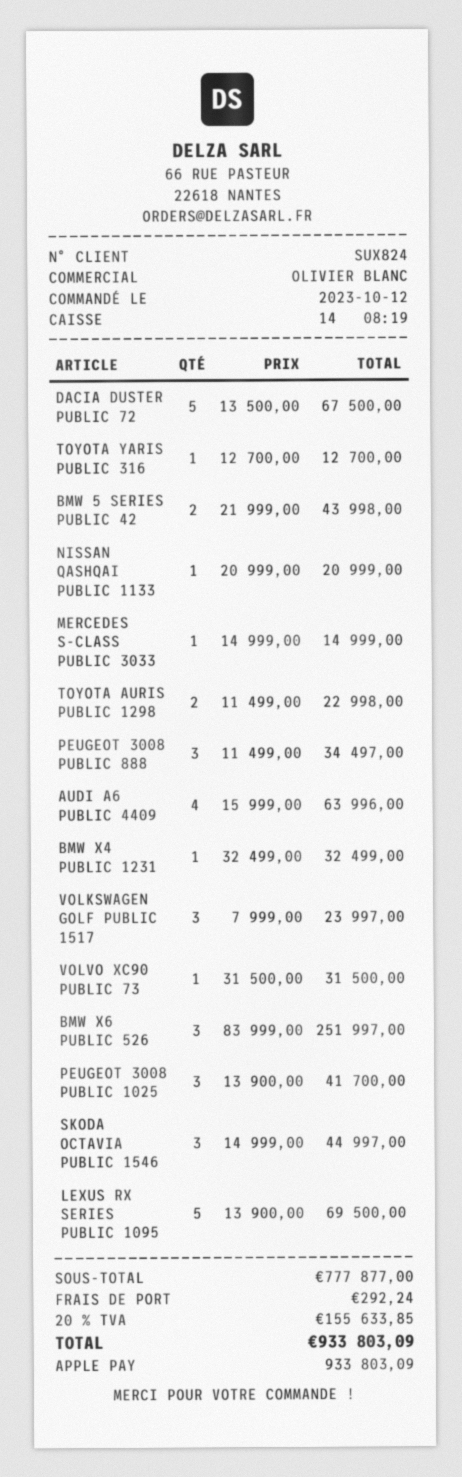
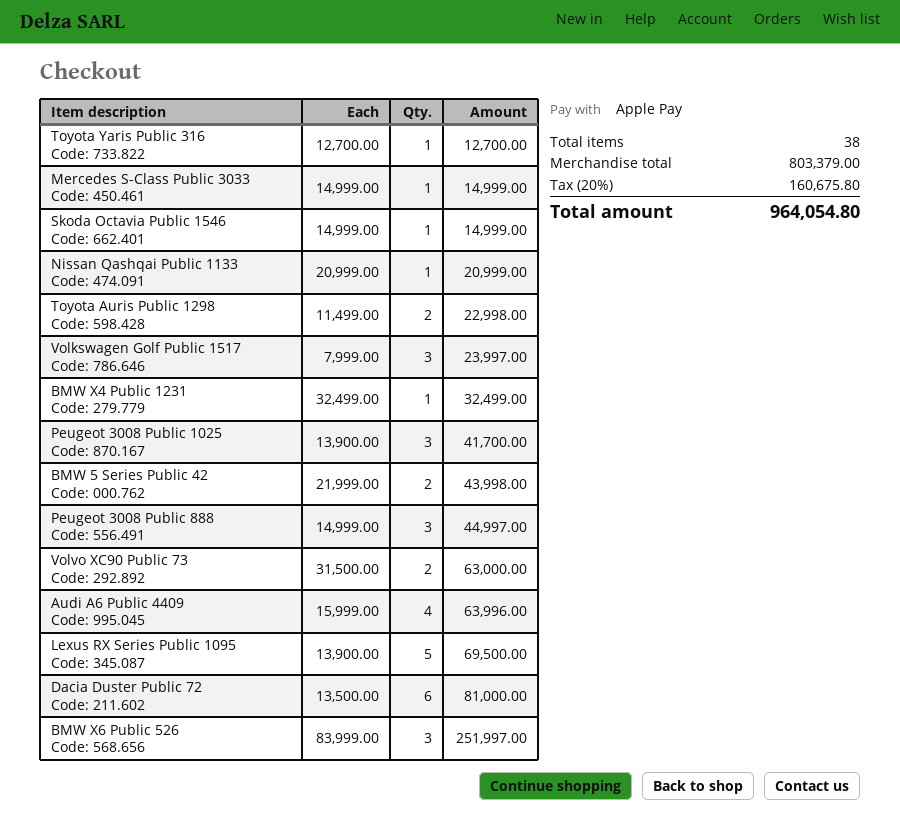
DACIA DUSTER PUBLIC 72: 5 x 13500.00 = 67500.00 -> 6 x 13500.00 = 81000.00
PEUGEOT 3008 PUBLIC 888: 3 x 11499.00 = 34497.00 -> 3 x 14999.00 = 44997.00
VOLVO XC90 PUBLIC 73: 1 x 31500.00 = 31500.00 -> 2 x 31500.00 = 63000.00
SKODA OCTAVIA PUBLIC 1546: 3 x 14999.00 = 44997.00 -> 1 x 14999.00 = 14999.00
subtotal: 777877.00 -> 803379.00
shipping: 292.24 -> none
tax: 20% = 155633.85 -> 20% = 160675.80
total: 933803.09 -> 964054.80

